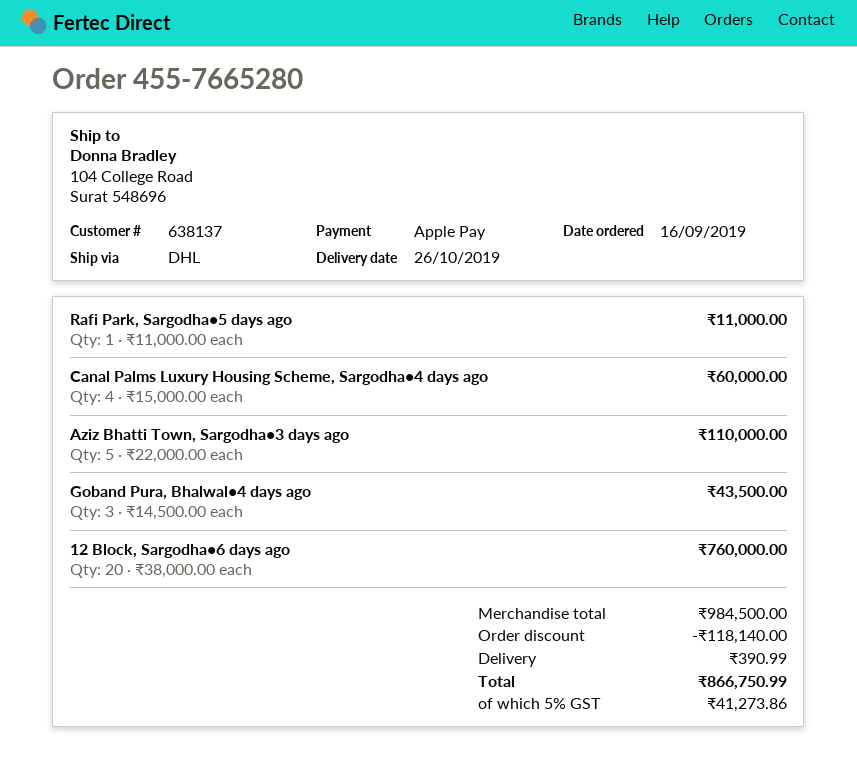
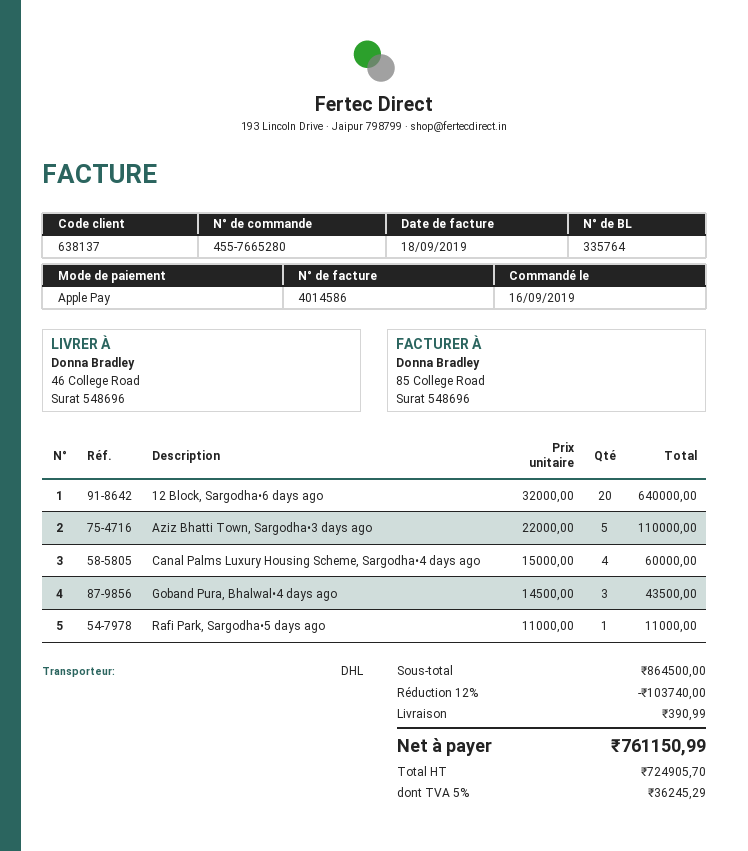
ship to: 104 College Road, Surat 548696 -> 46 College Road, Surat 548696
12 Block, Sargodha•6 days ago: 20 x 38000.00 = 760000.00 -> 20 x 32000.00 = 640000.00
subtotal: 984500.00 -> 864500.00
discount: 118140.00 -> 103740.00
tax: 5% = 41273.86 -> 5% = 36245.29
total: 866750.99 -> 761150.99

